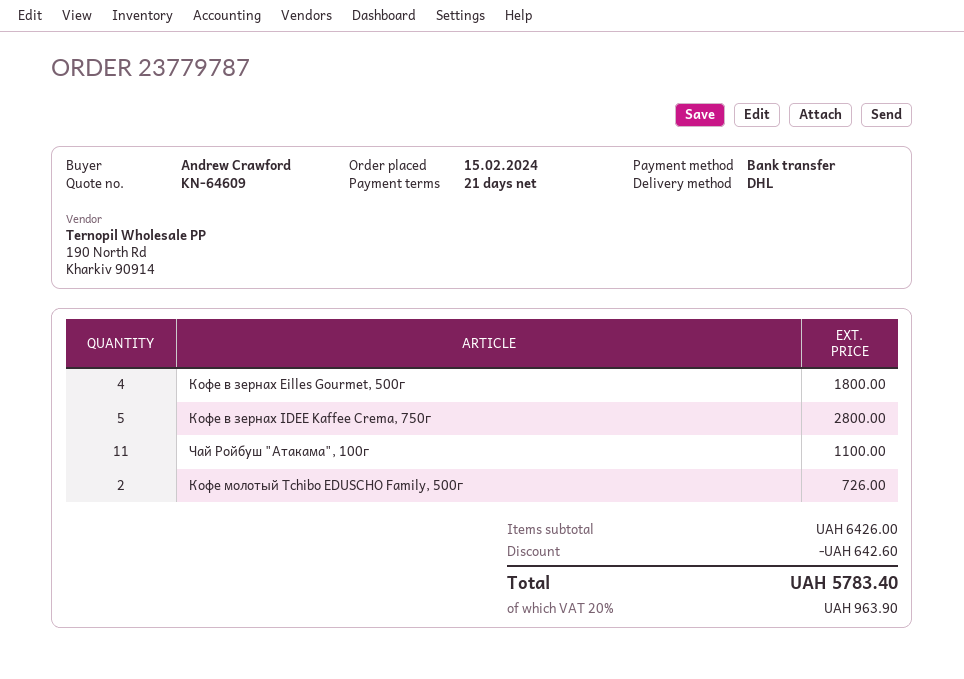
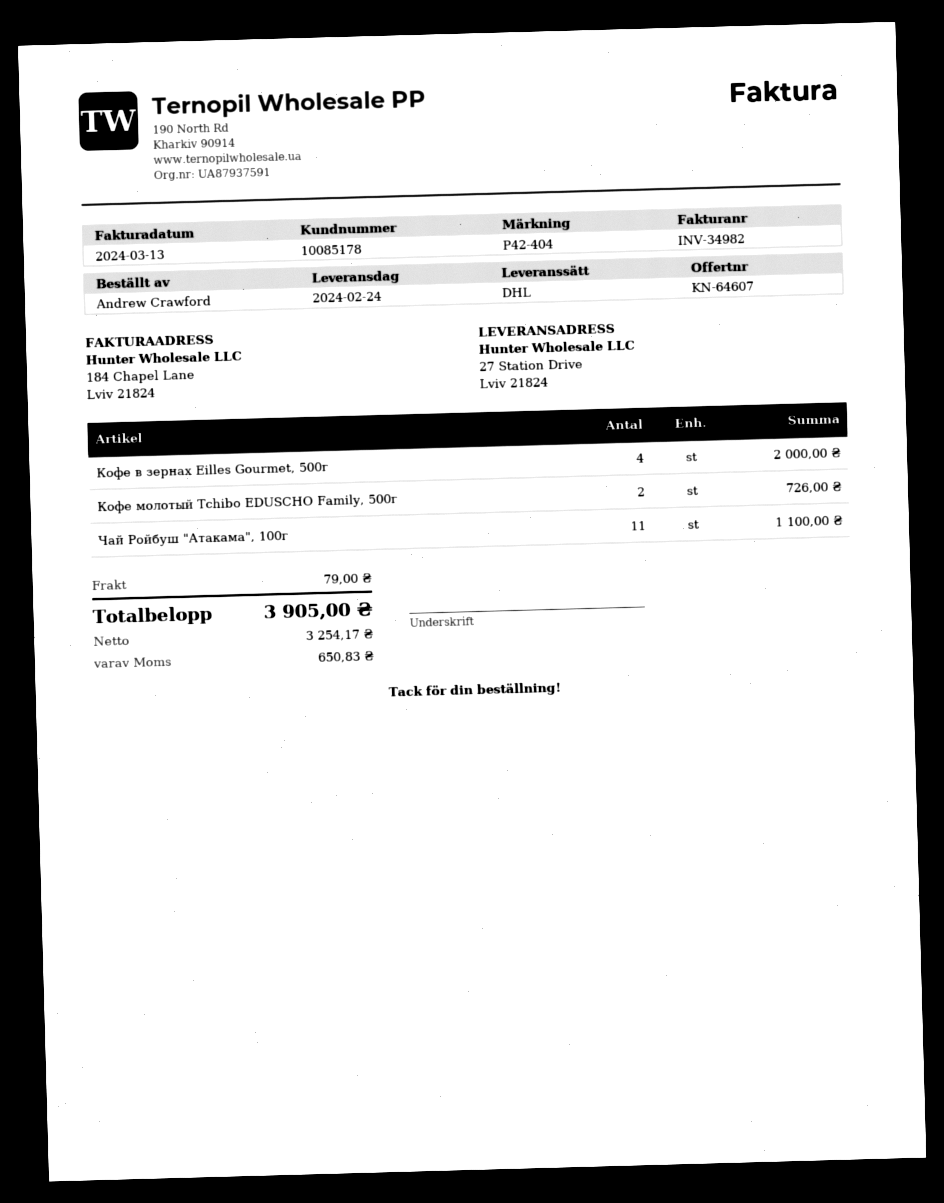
quote number: KN-64609 -> KN-64607
Кофе в зернах Eilles Gourmet, 500г: 4 for 1800.00 -> 4 for 2000.00
Кофе в зернах IDEE Kaffee Crema, 750г: 5 for 2800.00 -> none
discount: 642.60 -> none
shipping: none -> 79.00
tax: 963.90 -> 650.83
total: 5783.40 -> 3905.00

